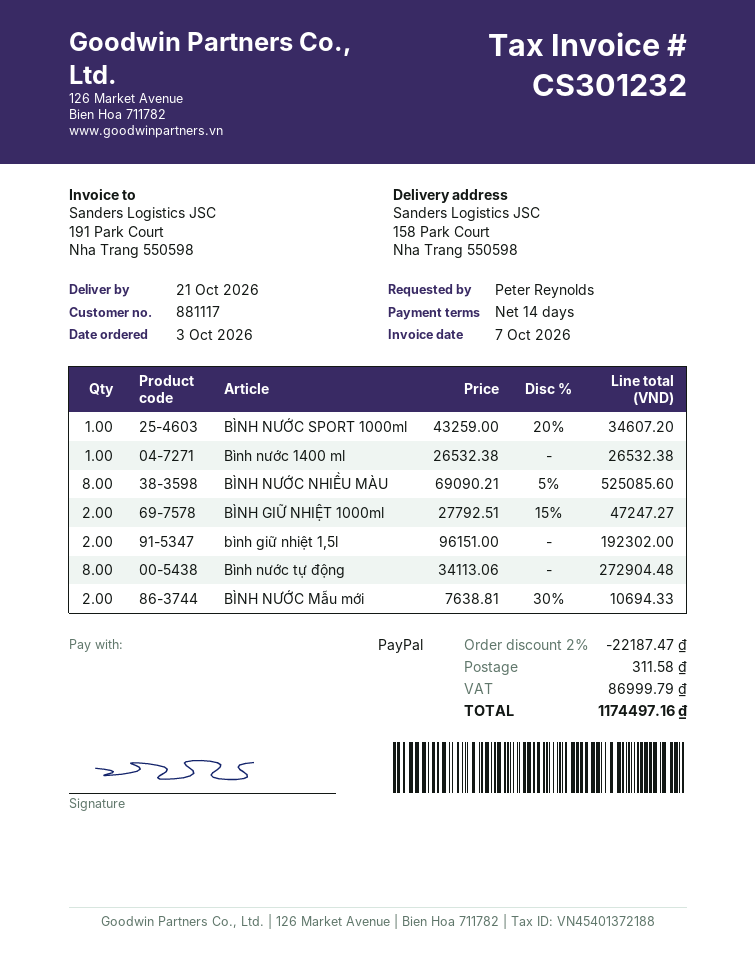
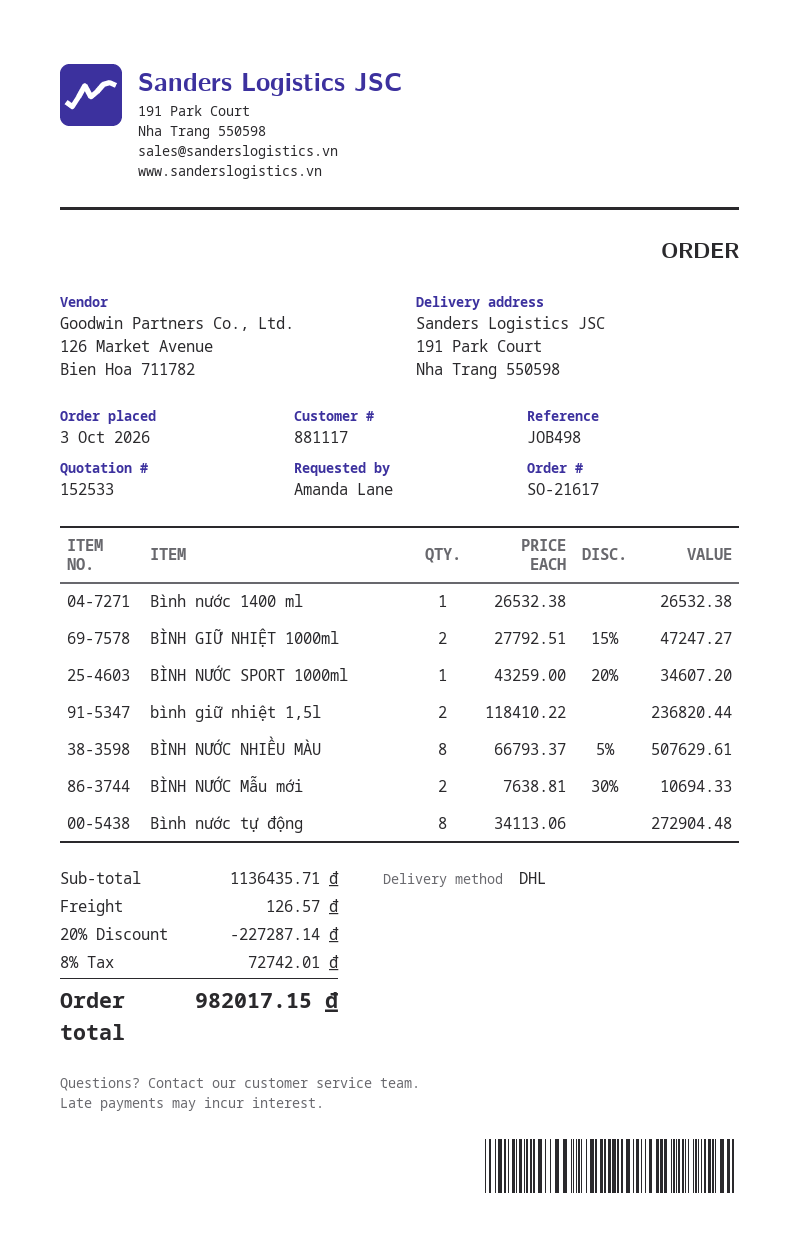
ordered by: Peter Reynolds -> Amanda Lane
ship to: 158 Park Court, Nha Trang 550598 -> 191 Park Court, Nha Trang 550598
BÌNH NƯỚC NHIỀU MÀU: 8 x 69090.21 - 5% = 525085.60 -> 8 x 66793.37 - 5% = 507629.61
bình giữ nhiệt 1,5l: 2 x 96151.00 = 192302.00 -> 2 x 118410.22 = 236820.44
discount: 2% = 22187.47 -> 20% = 227287.14
shipping: 311.58 -> 126.57
tax: 86999.79 -> 72742.01
total: 1174497.16 -> 982017.15

